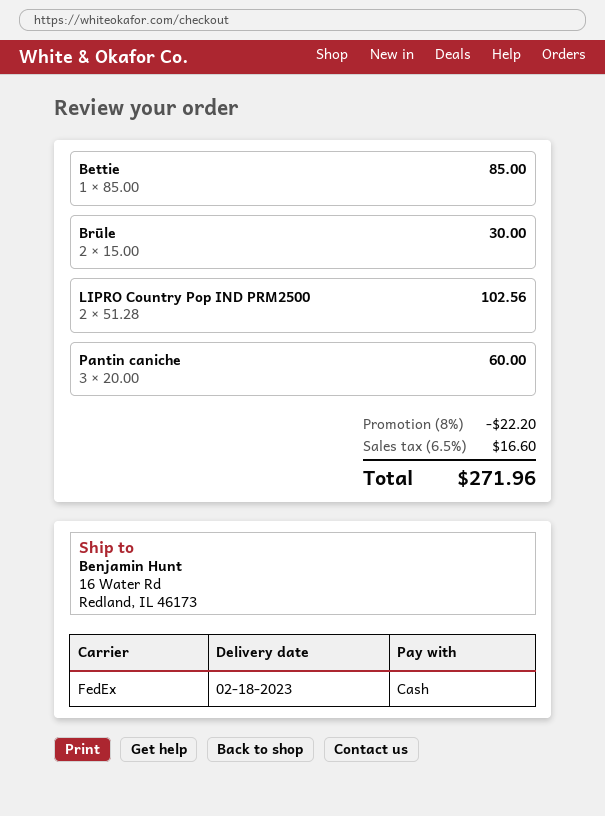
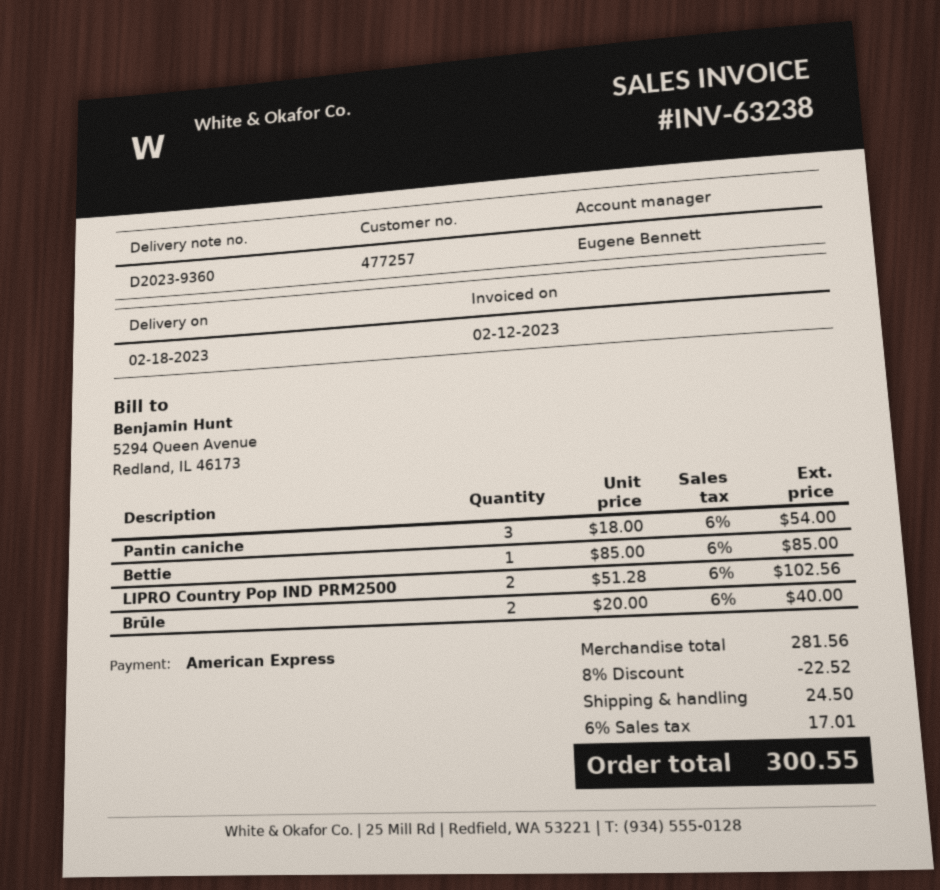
payment method: cash -> American Express
Brūle: 2 x 15.00 = 30.00 -> 2 x 20.00 = 40.00
Pantin caniche: 3 x 20.00 = 60.00 -> 3 x 18.00 = 54.00
discount: 8% = 22.20 -> 8% = 22.52
shipping: none -> 24.50
tax: 6.5% = 16.60 -> 6% = 17.01
total: 271.96 -> 300.55

